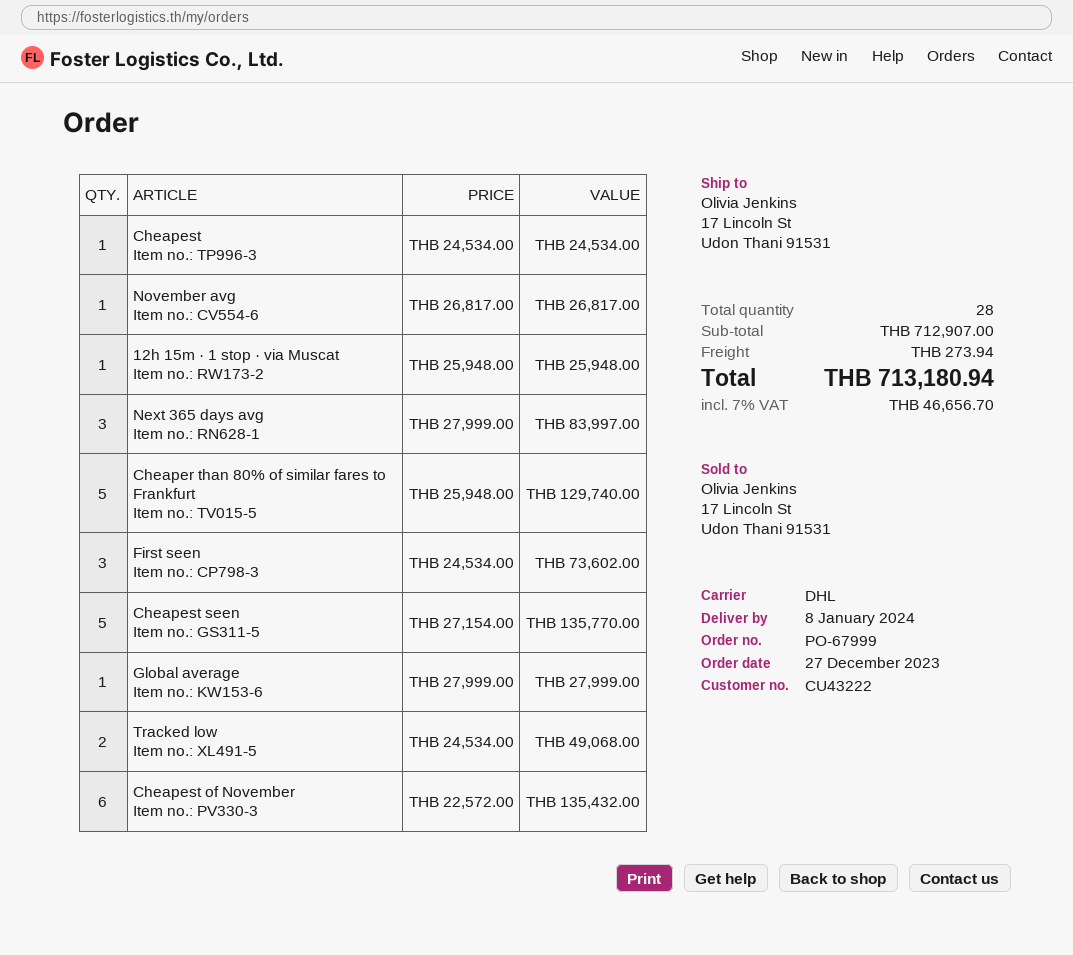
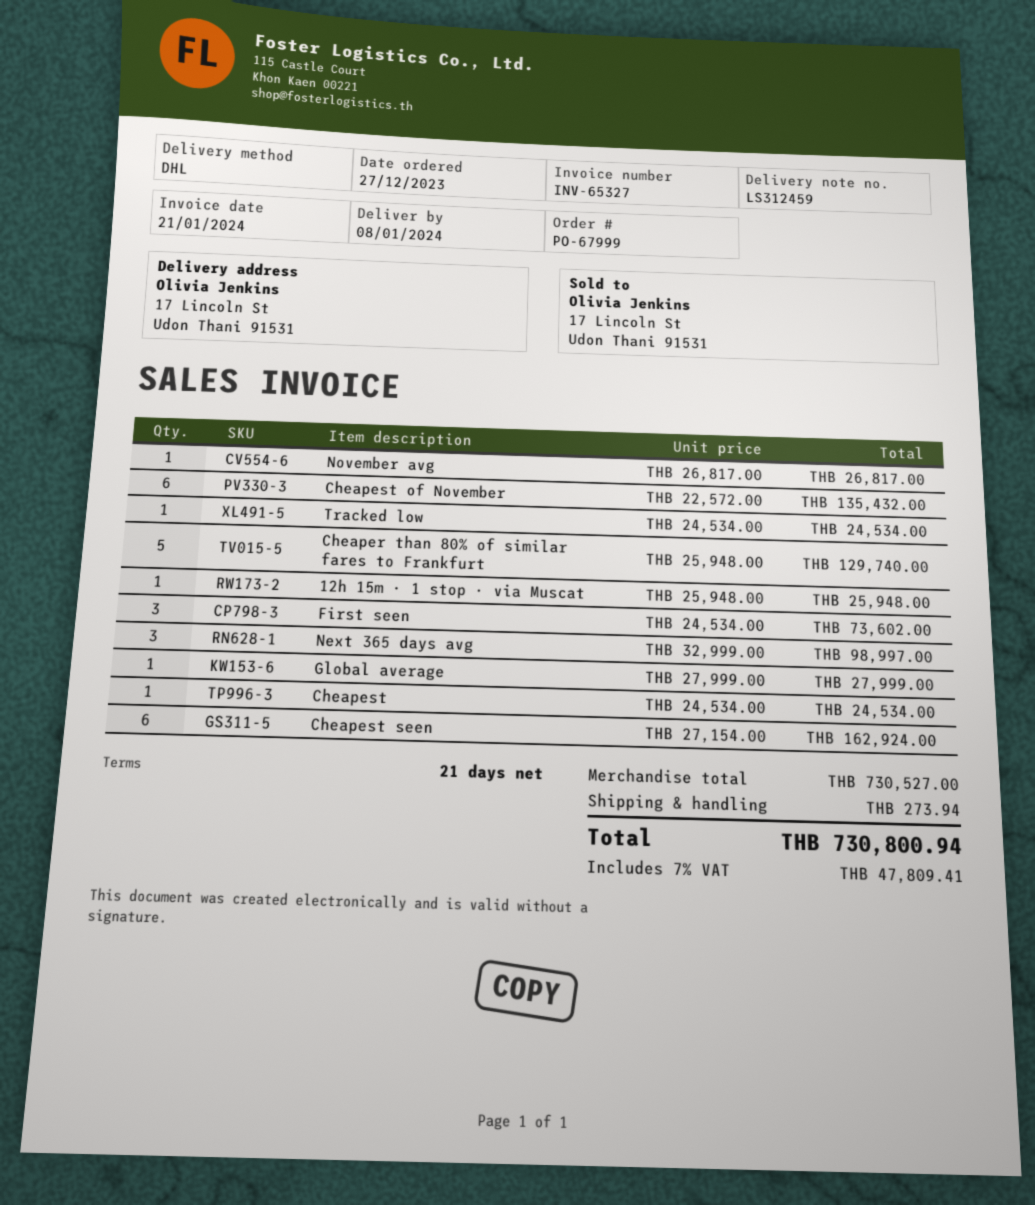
Next 365 days avg: 3 x 27999.00 = 83997.00 -> 3 x 32999.00 = 98997.00
Cheapest seen: 5 x 27154.00 = 135770.00 -> 6 x 27154.00 = 162924.00
Tracked low: 2 x 24534.00 = 49068.00 -> 1 x 24534.00 = 24534.00
subtotal: 712907.00 -> 730527.00
tax: 7% = 46656.70 -> 7% = 47809.41
total: 713180.94 -> 730800.94

